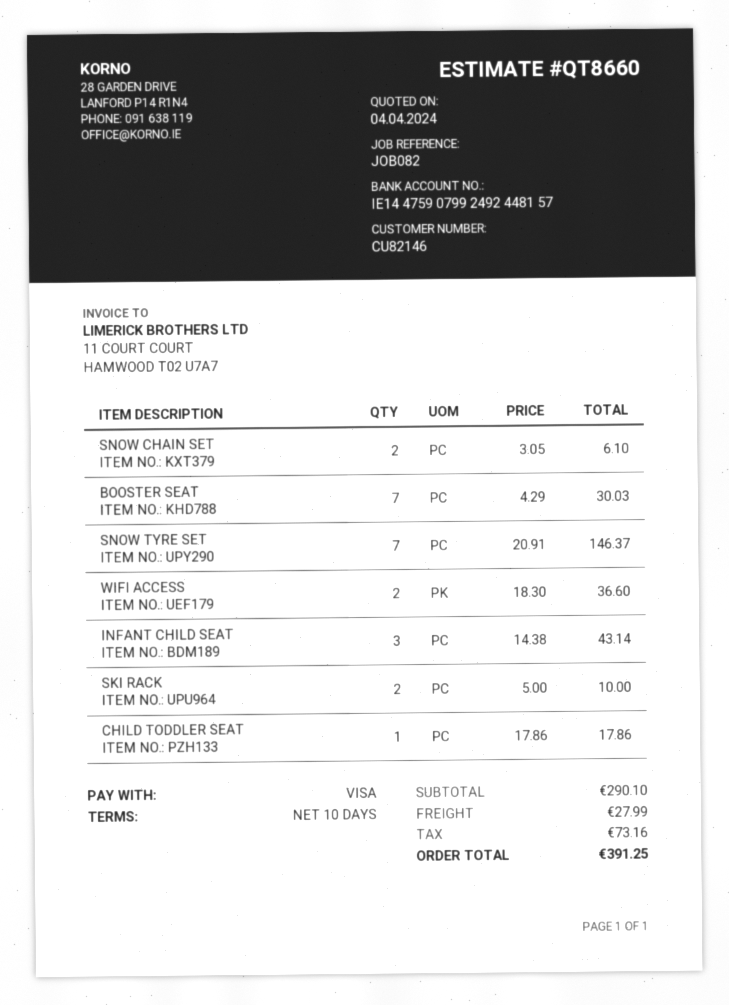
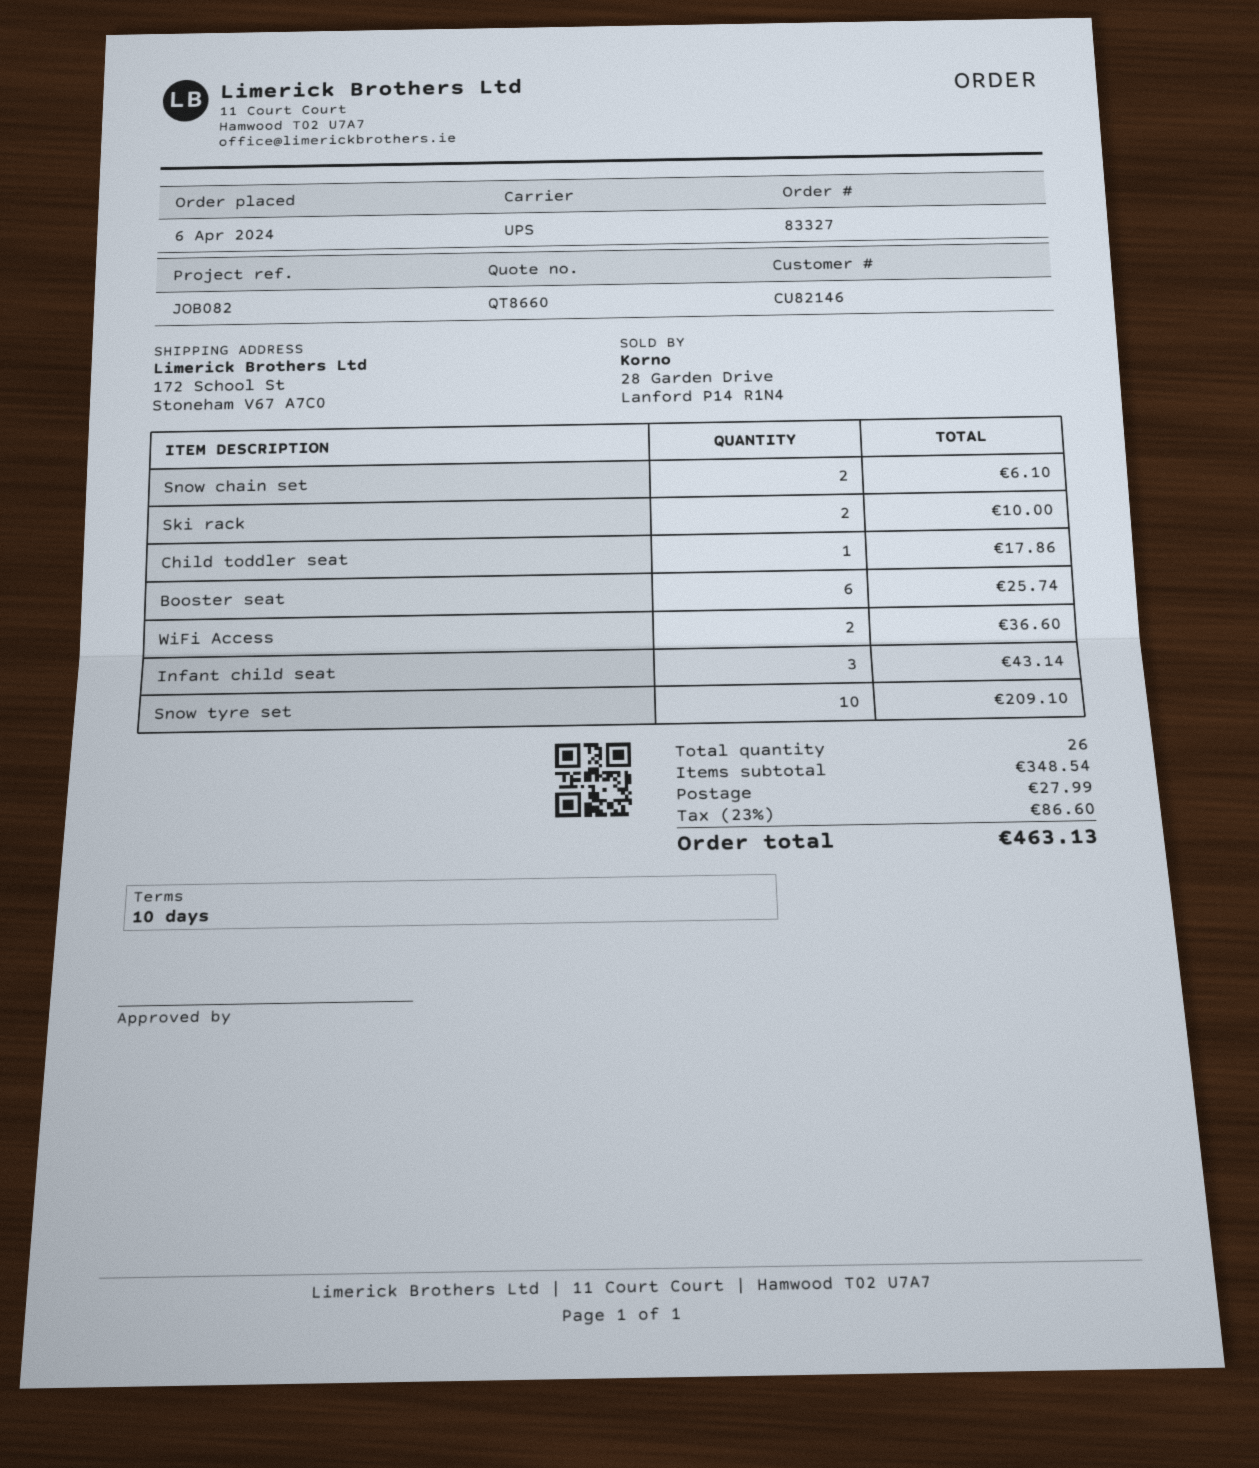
BOOSTER SEAT: 7 for 30.03 -> 6 for 25.74
SNOW TYRE SET: 7 for 146.37 -> 10 for 209.10
subtotal: 290.10 -> 348.54
tax: 73.16 -> 86.60
total: 391.25 -> 463.13

